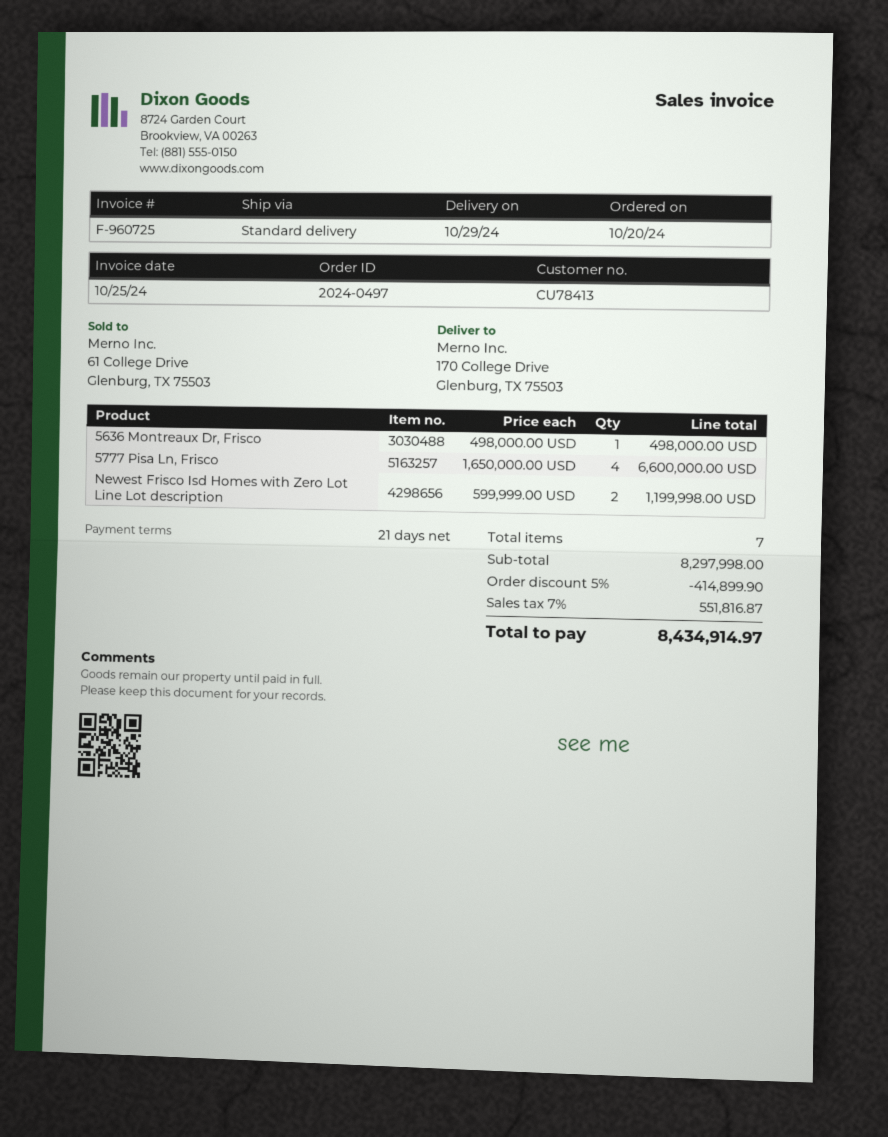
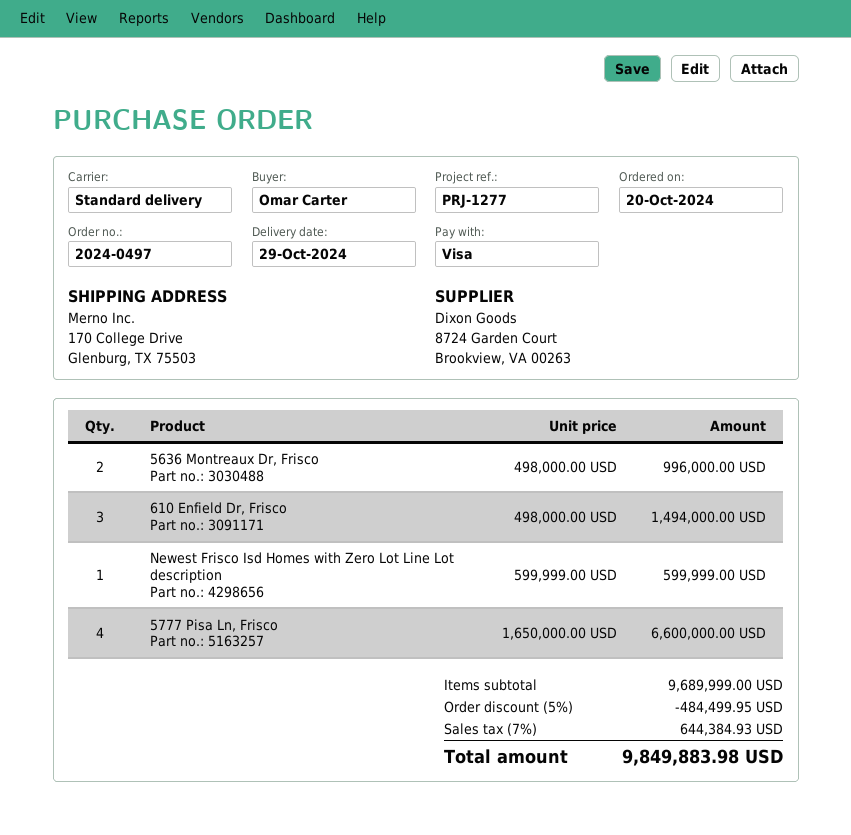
5636 Montreaux Dr, Frisco: 1 x 498000.00 = 498000.00 -> 2 x 498000.00 = 996000.00
Newest Frisco Isd Homes with Zero Lot Line Lot description: 2 x 599999.00 = 1199998.00 -> 1 x 599999.00 = 599999.00
610 Enfield Dr, Frisco: none -> 3 x 498000.00 = 1494000.00
subtotal: 8297998.00 -> 9689999.00
discount: 5% = 414899.90 -> 5% = 484499.95
tax: 7% = 551816.87 -> 7% = 644384.93
total: 8434914.97 -> 9849883.98

